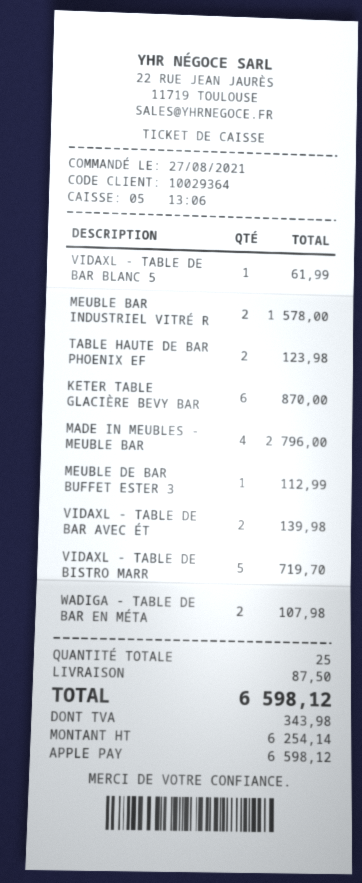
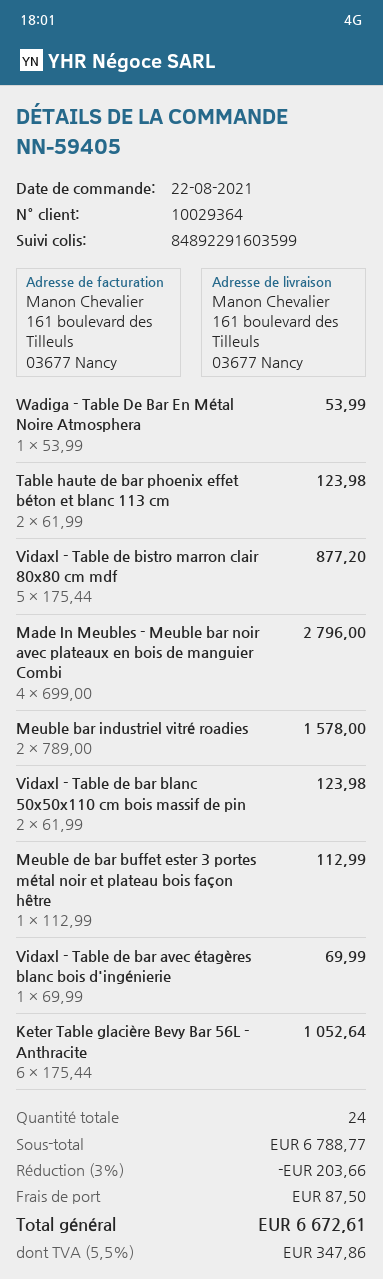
order date: 2021-08-27 -> 2021-08-22
VIDAXL - TABLE DE BAR BLANC 5: 1 for 61.99 -> 2 for 123.98
KETER TABLE GLACIÈRE BEVY BAR: 6 for 870.00 -> 6 for 1052.64
VIDAXL - TABLE DE BAR AVEC ÉT: 2 for 139.98 -> 1 for 69.99
VIDAXL - TABLE DE BISTRO MARR: 5 for 719.70 -> 5 for 877.20
WADIGA - TABLE DE BAR EN MÉTA: 2 for 107.98 -> 1 for 53.99
total quantity: 25 -> 24
discount: none -> 3% = 203.66
tax: 343.98 -> 347.86
total: 6598.12 -> 6672.61

